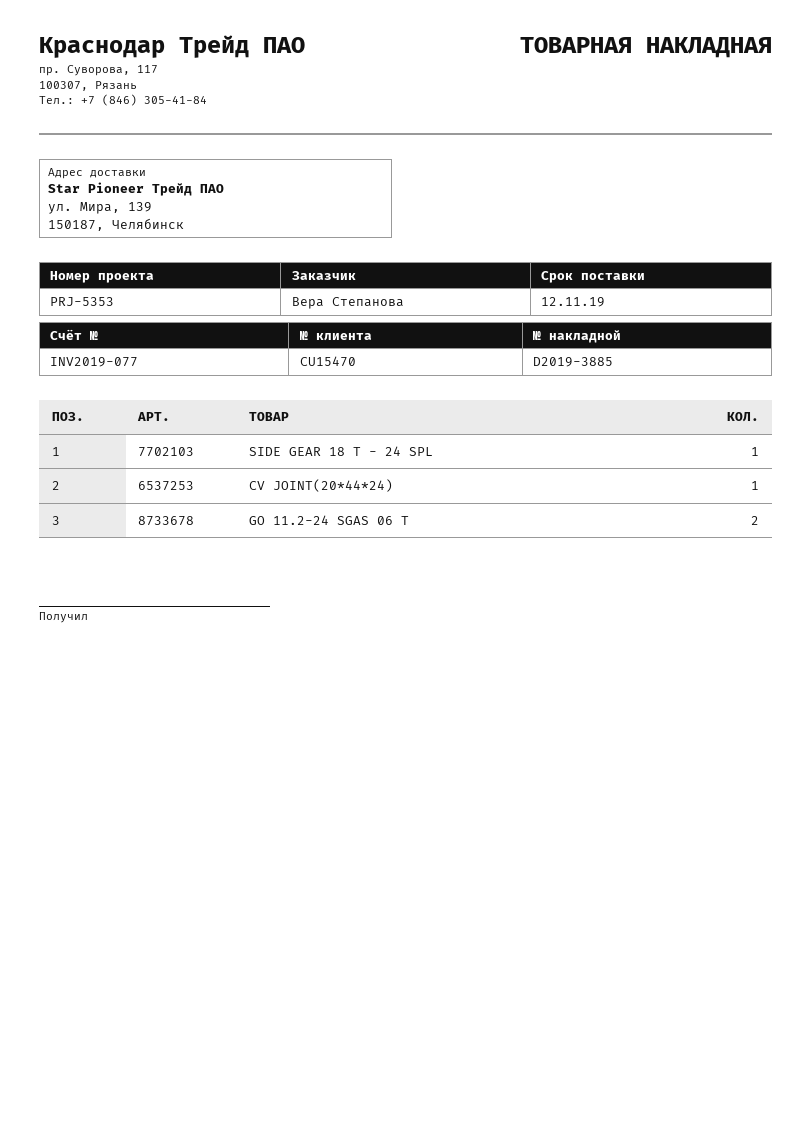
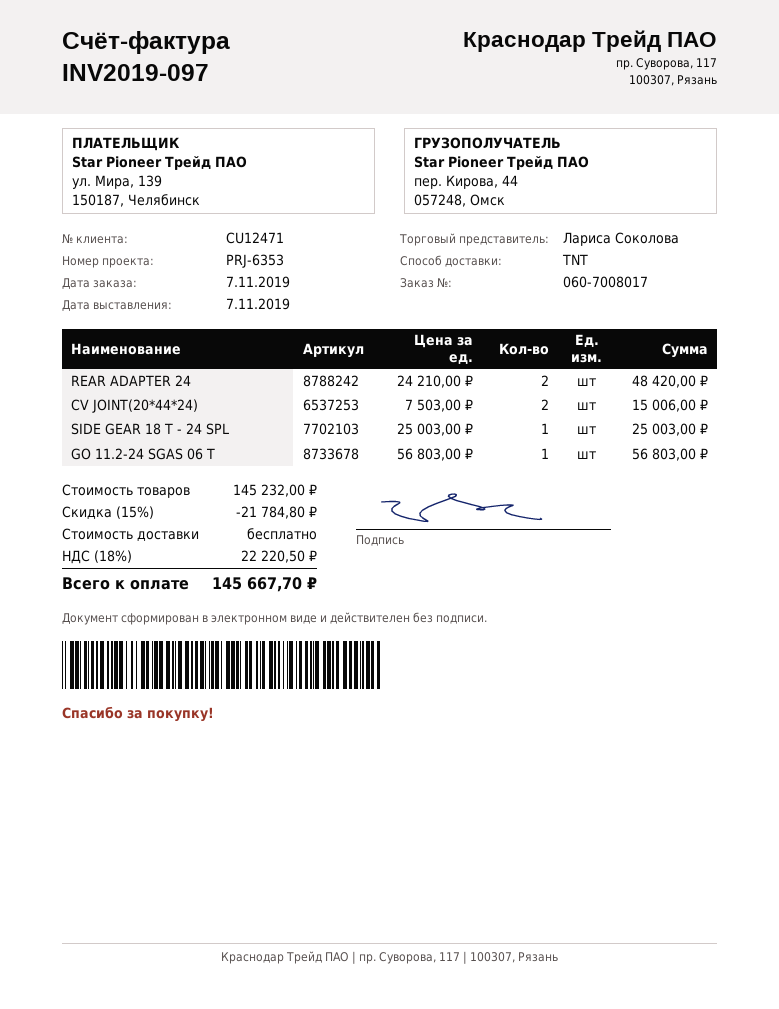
invoice number: INV2019-077 -> INV2019-097
customer number: CU15470 -> CU12471
reference: PRJ-5353 -> PRJ-6353
ship to: ул. Мира, 139, 150187, Челябинск -> пер. Кирова, 44, 057248, Омск
CV JOINT(20*44*24): 1 -> 2
GO 11.2-24 SGAS 06 T: 2 -> 1
REAR ADAPTER 24: none -> 2

